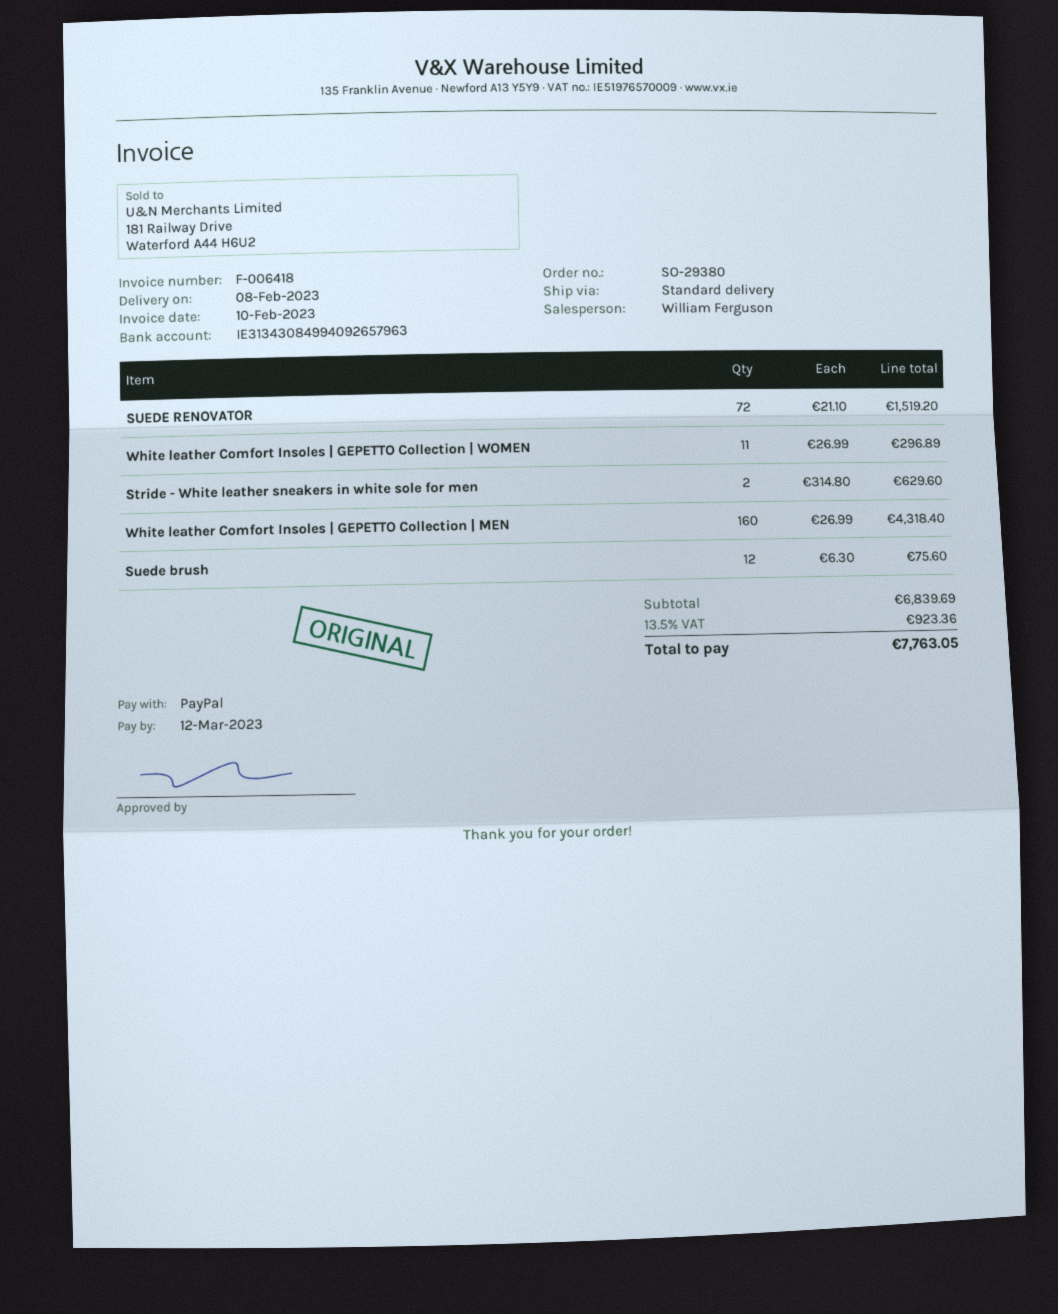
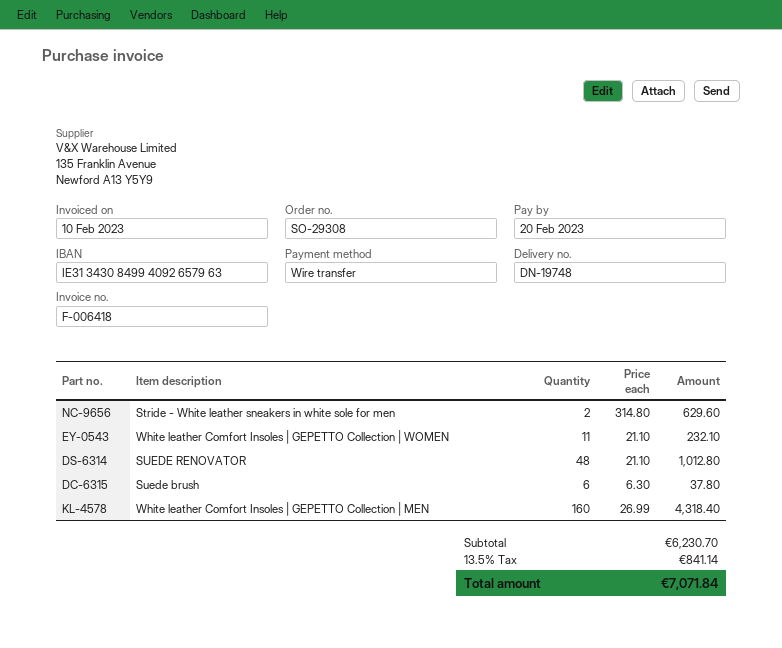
order number: SO-29380 -> SO-29308
due date: 2023-03-12 -> 2023-02-20
payment method: PayPal -> bank transfer
SUEDE RENOVATOR: 72 x 21.10 = 1519.20 -> 48 x 21.10 = 1012.80
White leather Comfort Insoles | GEPETTO Collection | WOMEN: 11 x 26.99 = 296.89 -> 11 x 21.10 = 232.10
Suede brush: 12 x 6.30 = 75.60 -> 6 x 6.30 = 37.80
subtotal: 6839.69 -> 6230.70
tax: 13.5% = 923.36 -> 13.5% = 841.14
total: 7763.05 -> 7071.84

